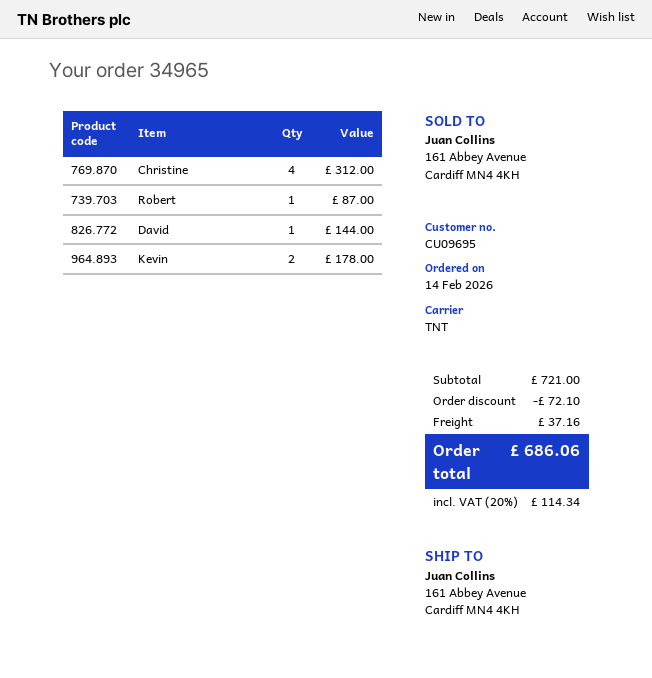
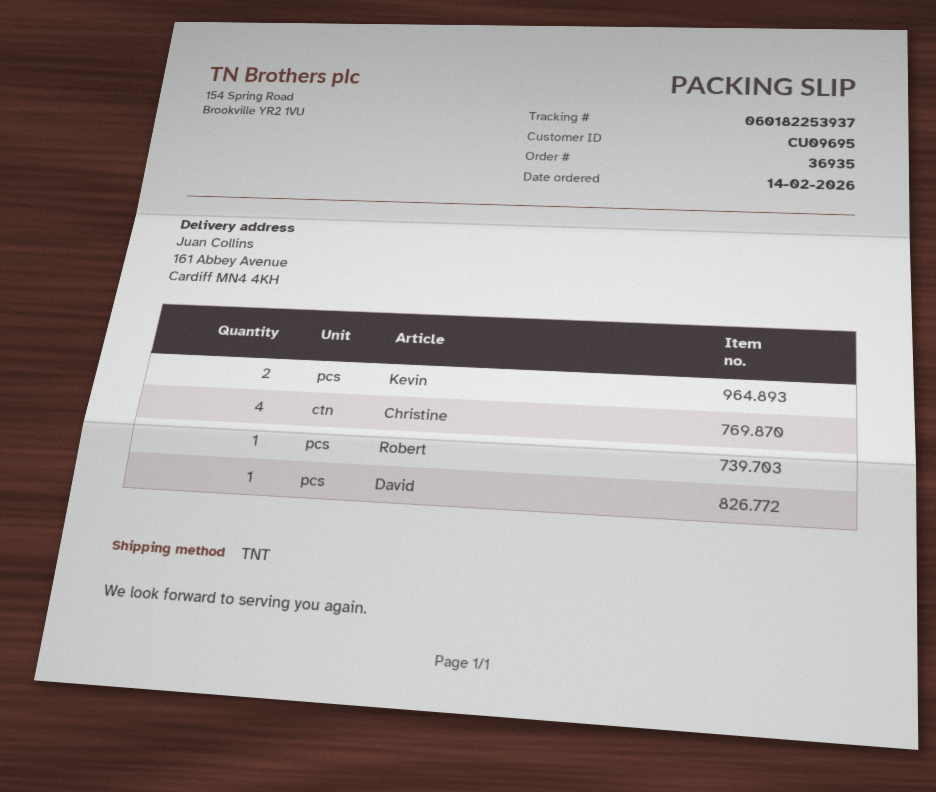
order number: 34965 -> 36935

